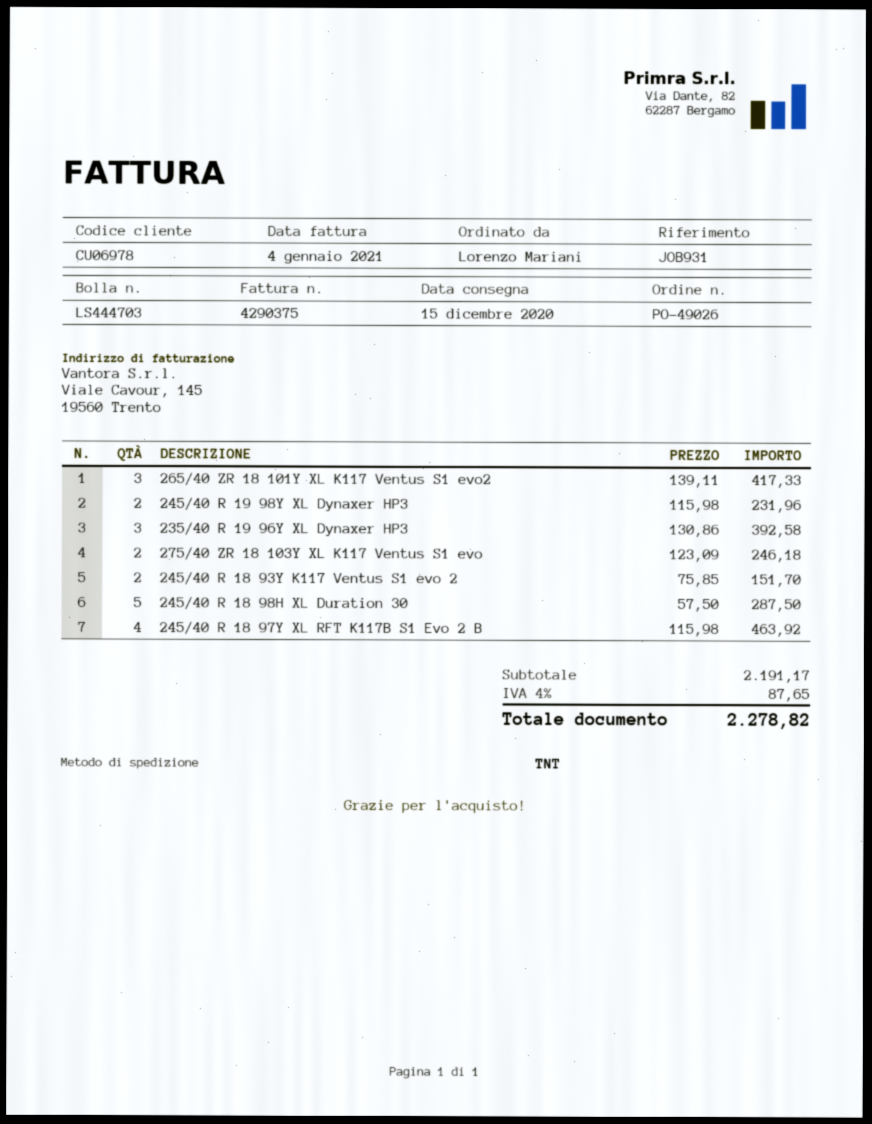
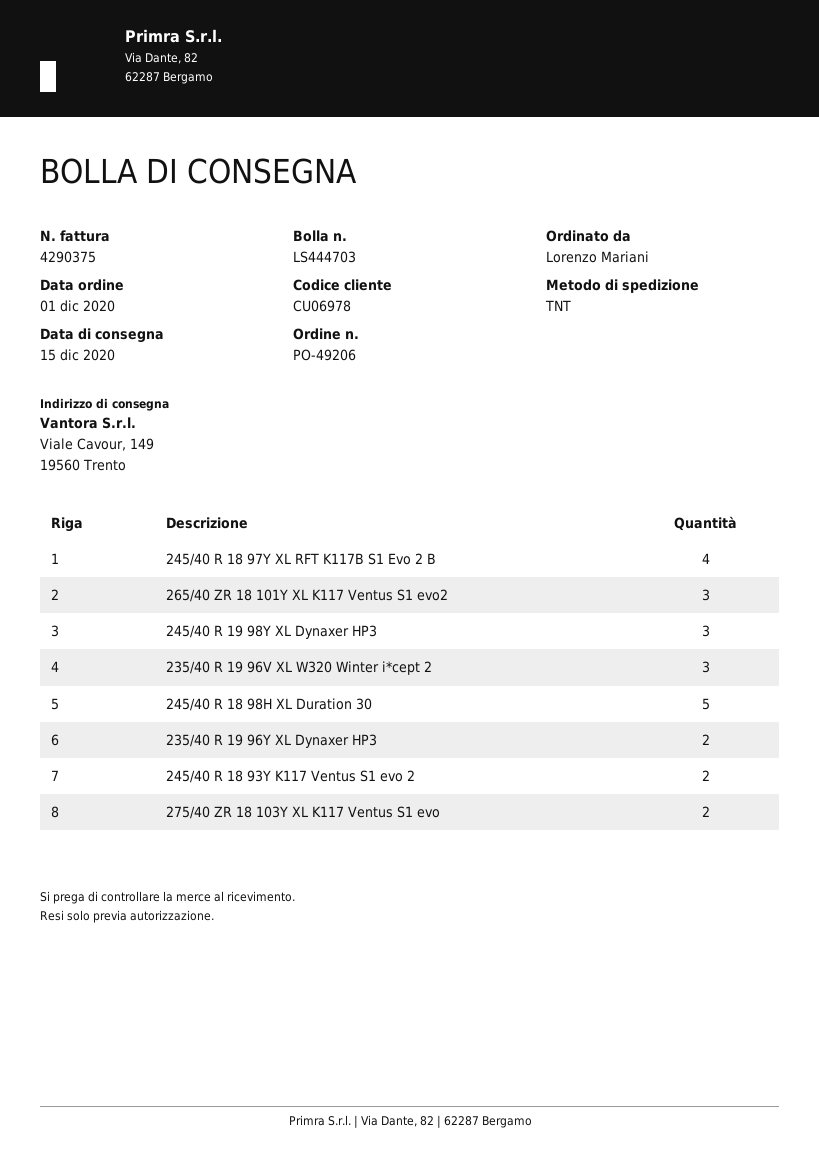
order number: PO-49026 -> PO-49206
245/40 R 19 98Y XL Dynaxer HP3: 2 -> 3
235/40 R 19 96Y XL Dynaxer HP3: 3 -> 2
235/40 R 19 96V XL W320 Winter i*cept 2: none -> 3

